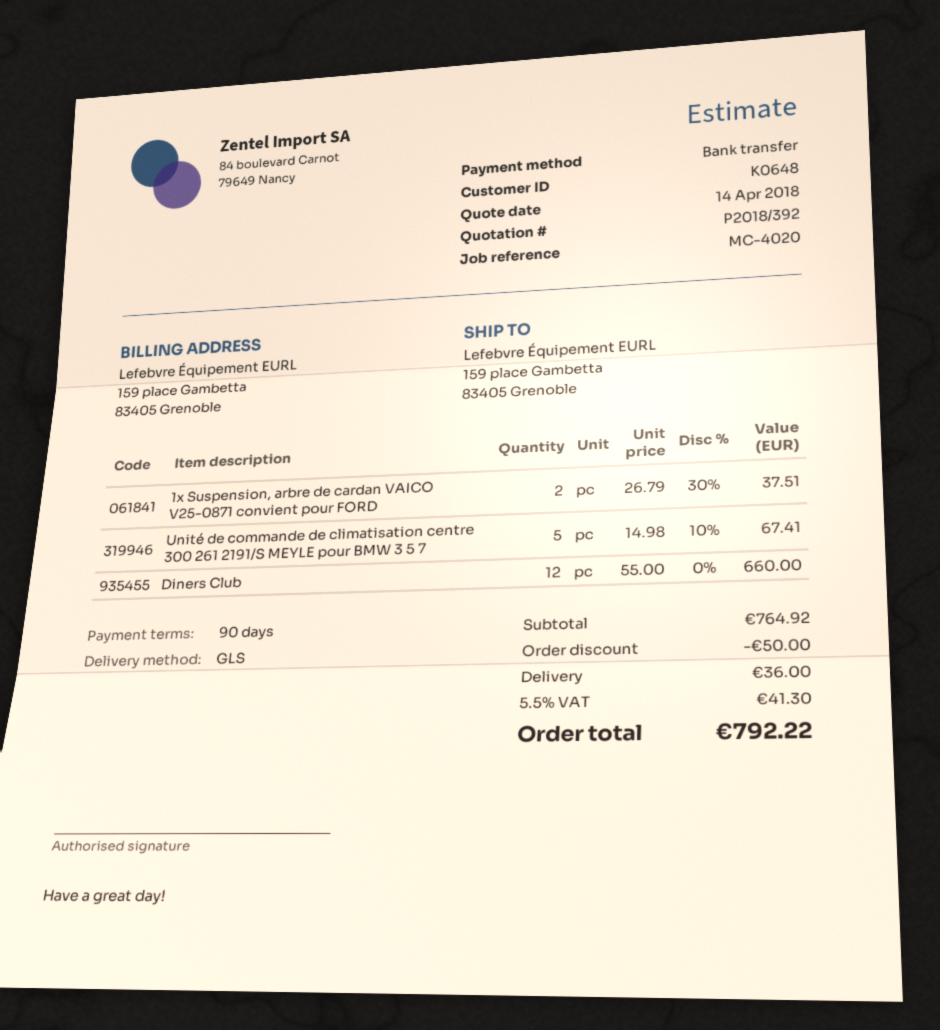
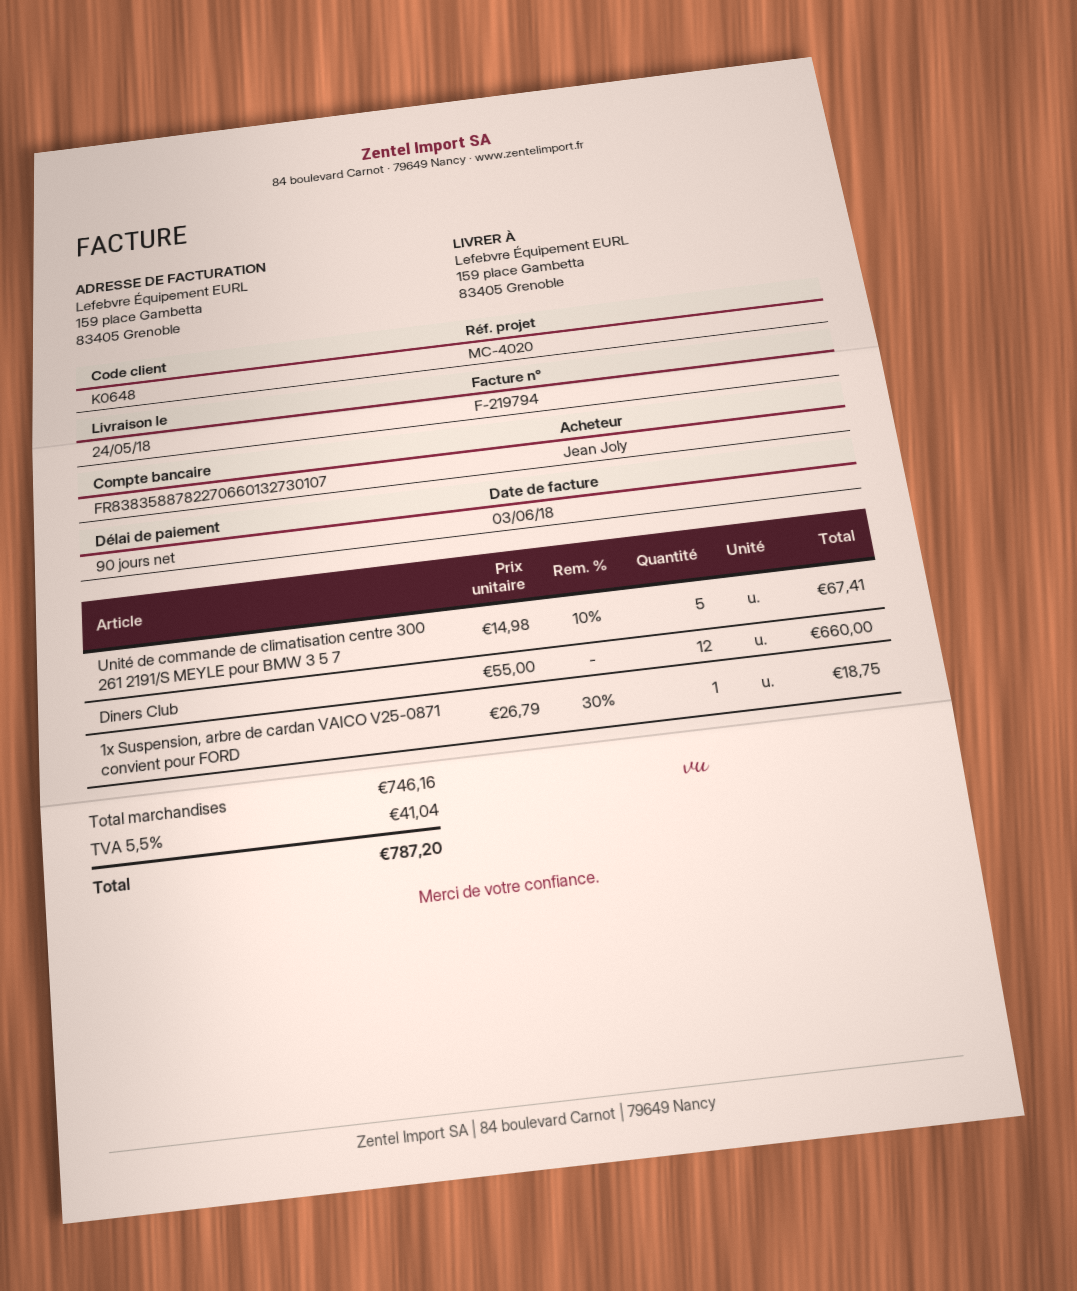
1x Suspension, arbre de cardan VAICO V25-0871 convient pour FORD: 2 x 26.79 - 30% = 37.51 -> 1 x 26.79 - 30% = 18.75
subtotal: 764.92 -> 746.16
discount: 50.00 -> none
shipping: 36.00 -> none
tax: 5.5% = 41.30 -> 5.5% = 41.04
total: 792.22 -> 787.20

